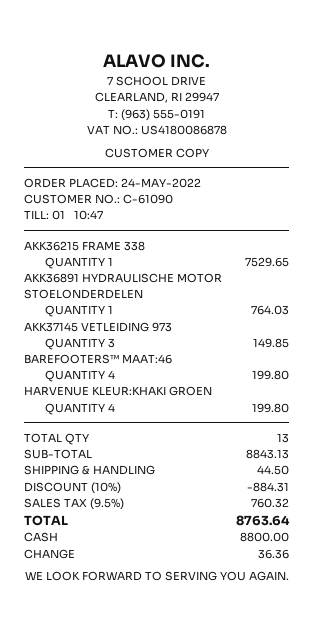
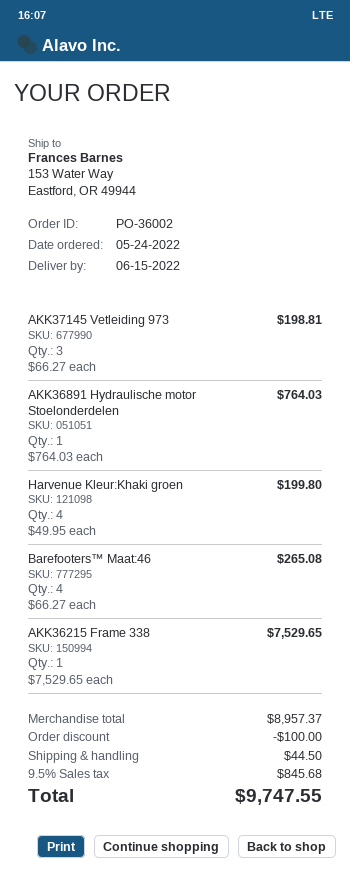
AKK37145 VETLEIDING 973: 3 for 149.85 -> 3 for 198.81
BAREFOOTERS™ MAAT:46: 4 for 199.80 -> 4 for 265.08
subtotal: 8843.13 -> 8957.37
discount: 884.31 -> 100.00
tax: 9.5% = 760.32 -> 9.5% = 845.68
total: 8763.64 -> 9747.55

